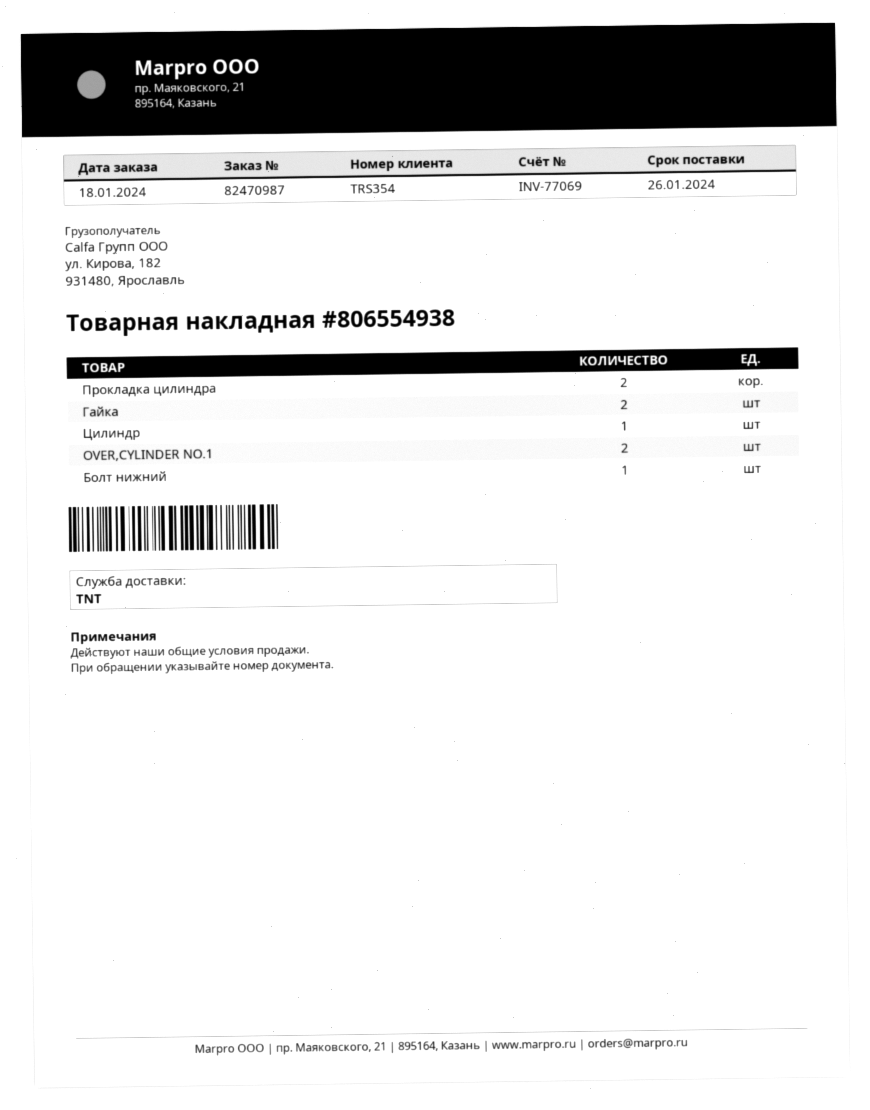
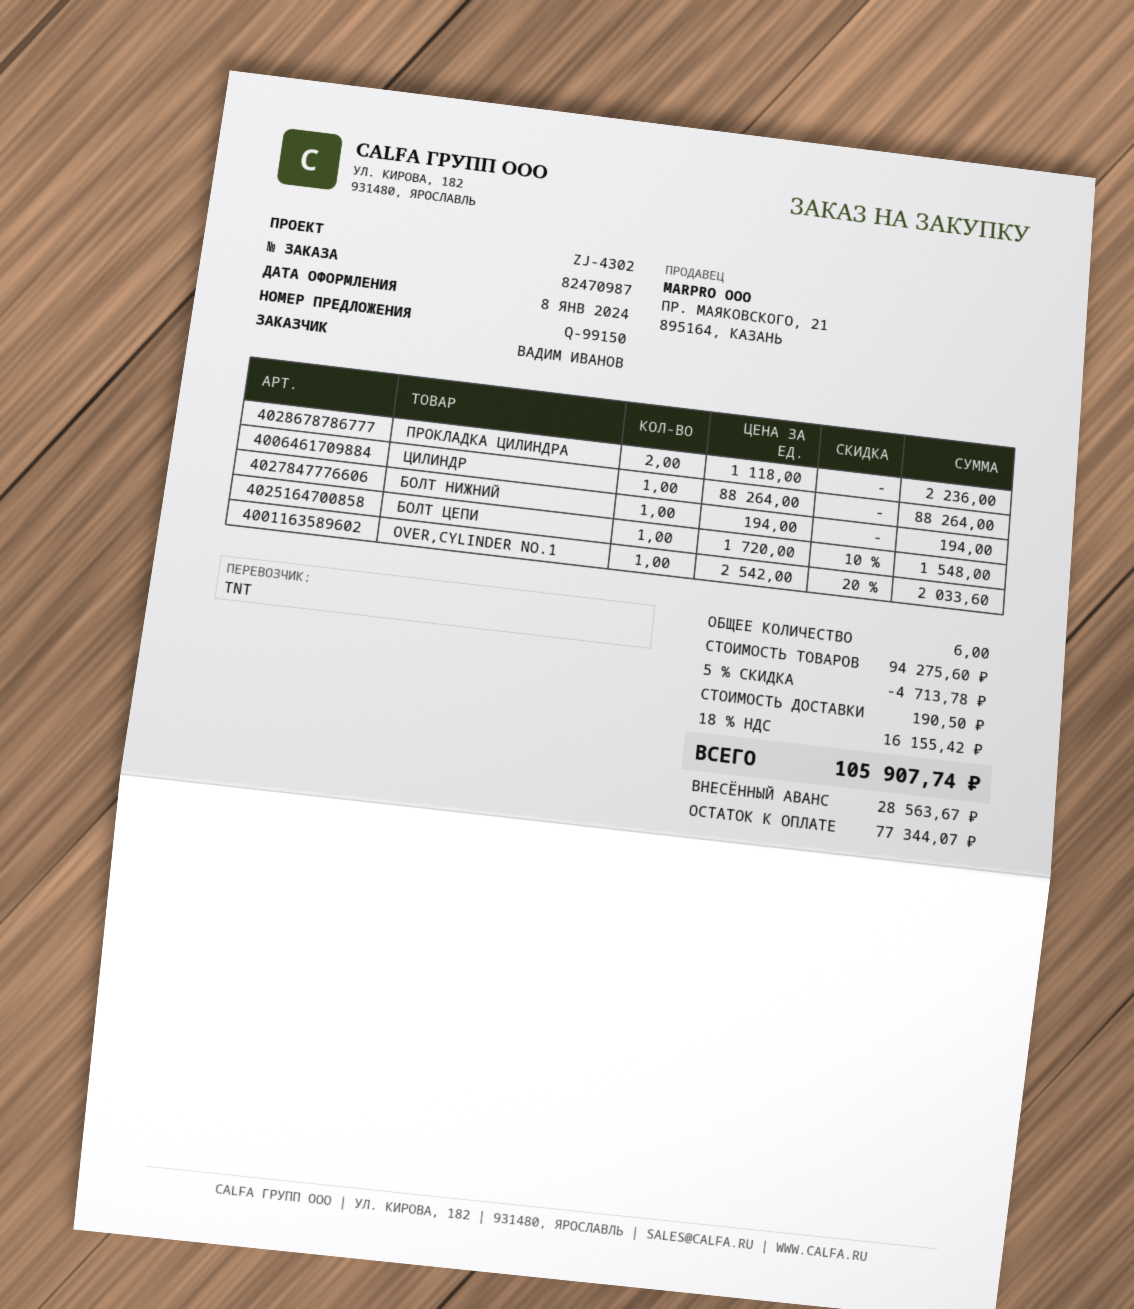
order date: 2024-01-18 -> 2024-01-08
Гайка: 2 -> none
OVER,CYLINDER NO.1: 2 -> 1
БОЛТ ЦЕПИ: none -> 1

